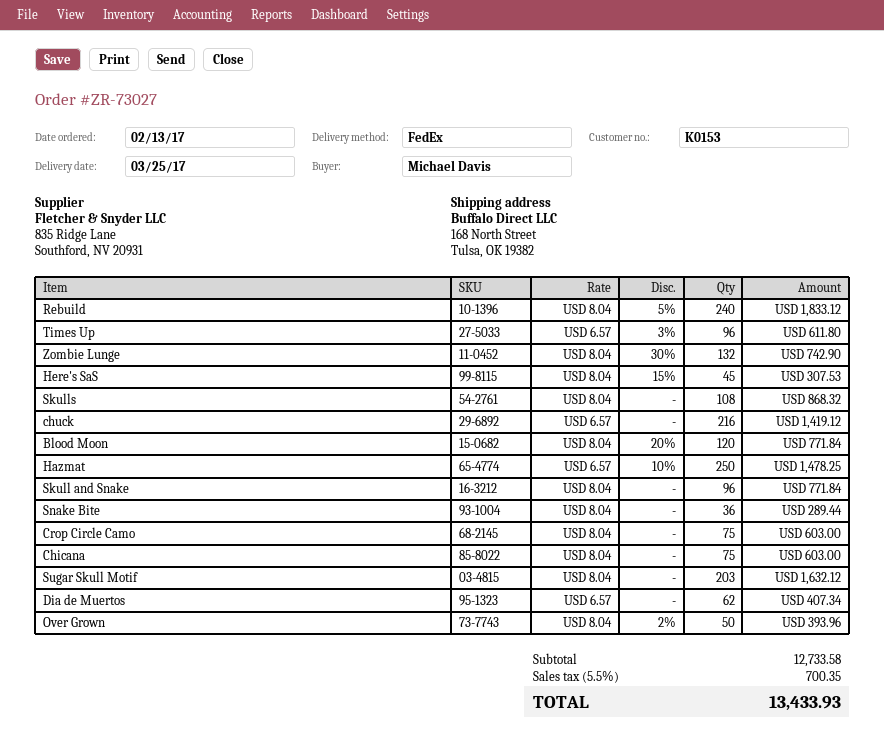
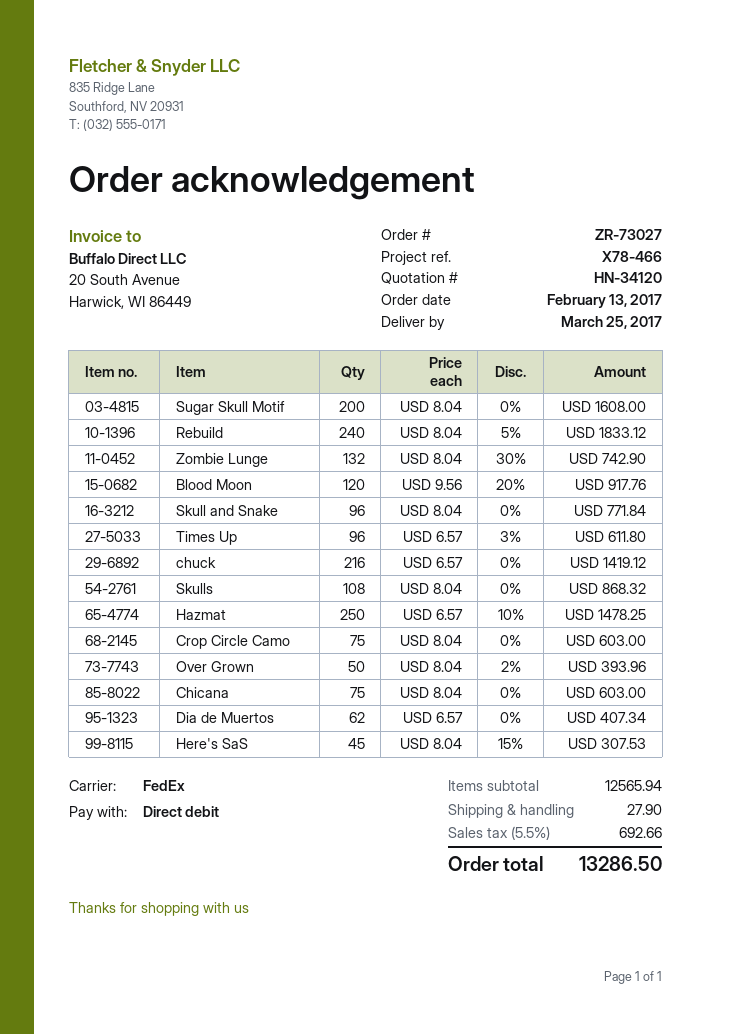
Blood Moon: 120 x 8.04 - 20% = 771.84 -> 120 x 9.56 - 20% = 917.76
Snake Bite: 36 x 8.04 = 289.44 -> none
Sugar Skull Motif: 203 x 8.04 = 1632.12 -> 200 x 8.04 = 1608.00
subtotal: 12733.58 -> 12565.94
shipping: none -> 27.90
tax: 5.5% = 700.35 -> 5.5% = 692.66
total: 13433.93 -> 13286.50

